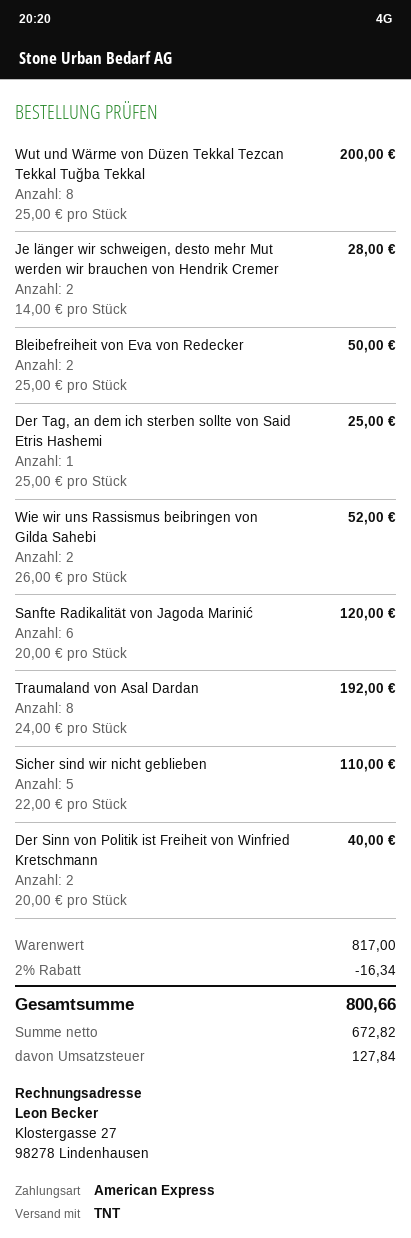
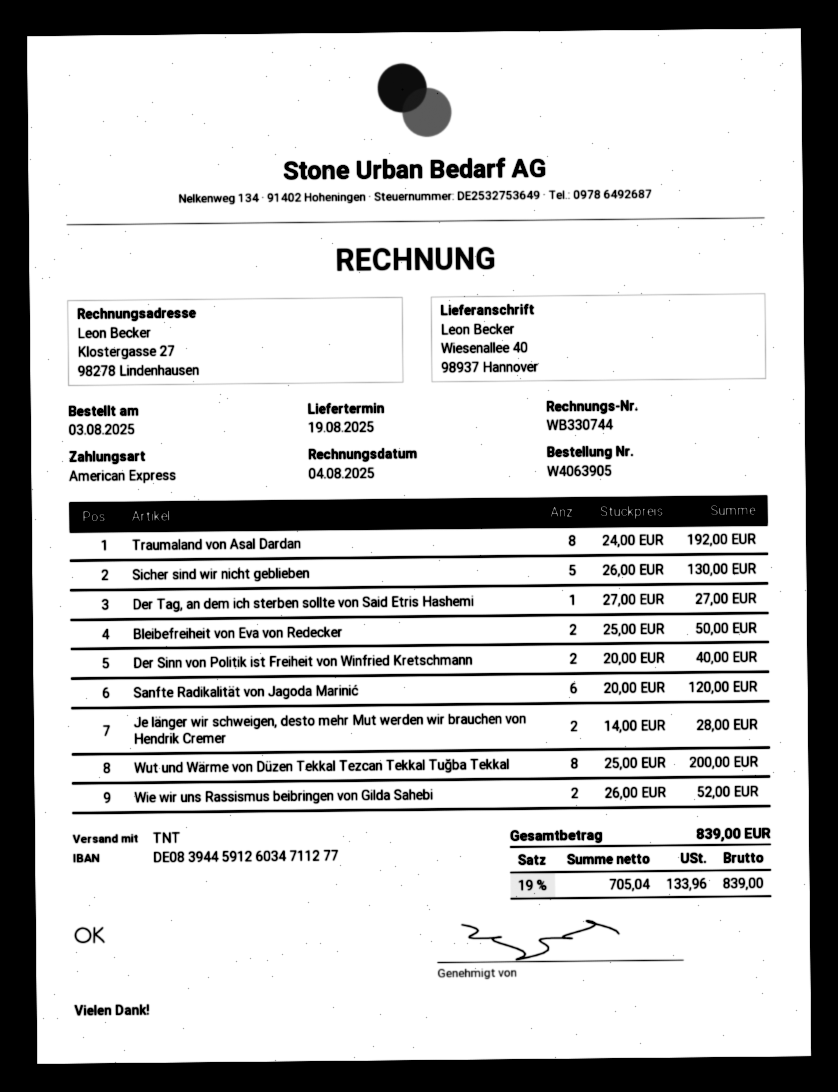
Der Tag, an dem ich sterben sollte von Said Etris Hashemi: 1 x 25.00 = 25.00 -> 1 x 27.00 = 27.00
Sicher sind wir nicht geblieben: 5 x 22.00 = 110.00 -> 5 x 26.00 = 130.00
discount: 2% = 16.34 -> none
net: 672.82 -> 705.04
tax: 127.84 -> 133.96
total: 800.66 -> 839.00

